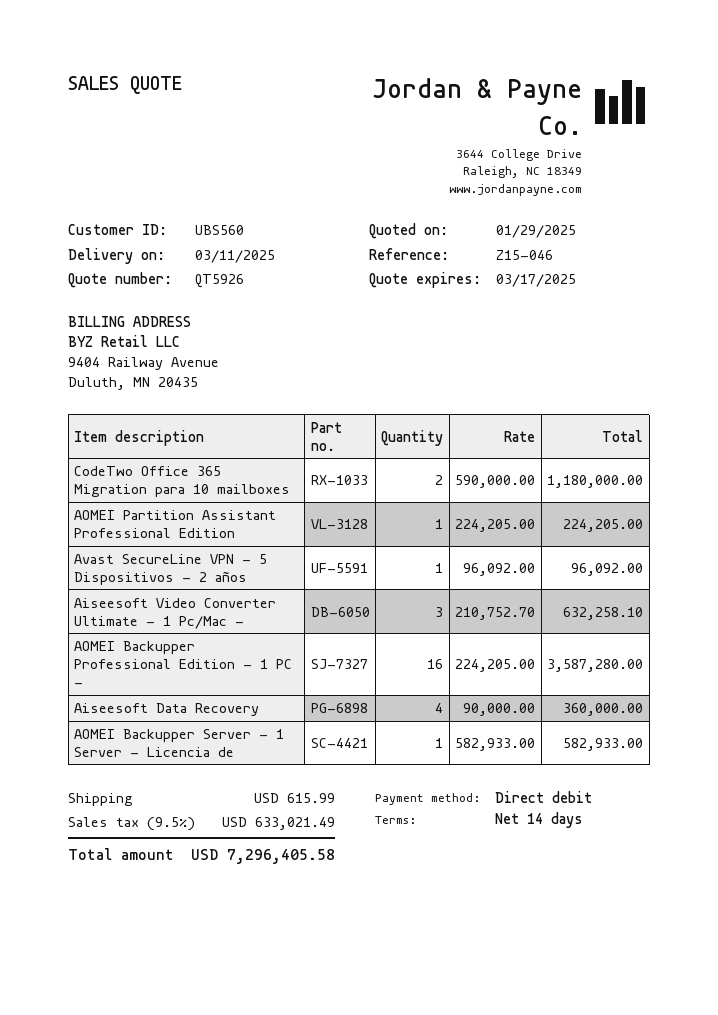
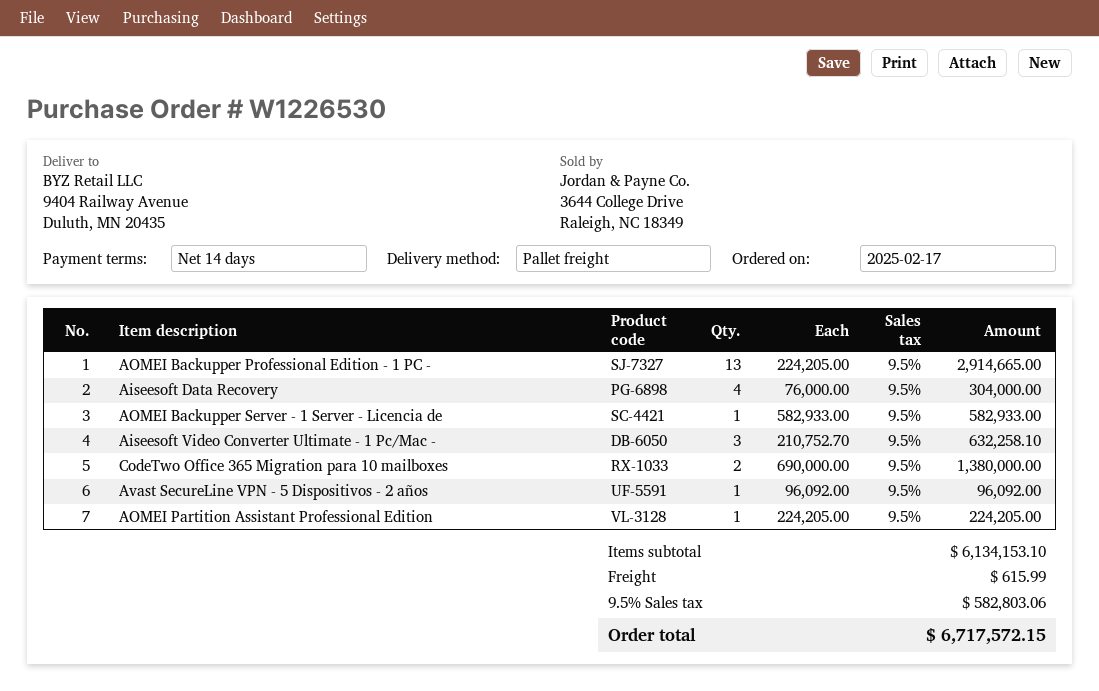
CodeTwo Office 365 Migration para 10 mailboxes: 2 x 590000.00 = 1180000.00 -> 2 x 690000.00 = 1380000.00
AOMEI Backupper Professional Edition - 1 PC -: 16 x 224205.00 = 3587280.00 -> 13 x 224205.00 = 2914665.00
Aiseesoft Data Recovery: 4 x 90000.00 = 360000.00 -> 4 x 76000.00 = 304000.00
tax: 9.5% = 633021.49 -> 9.5% = 582803.06
total: 7296405.58 -> 6717572.15

